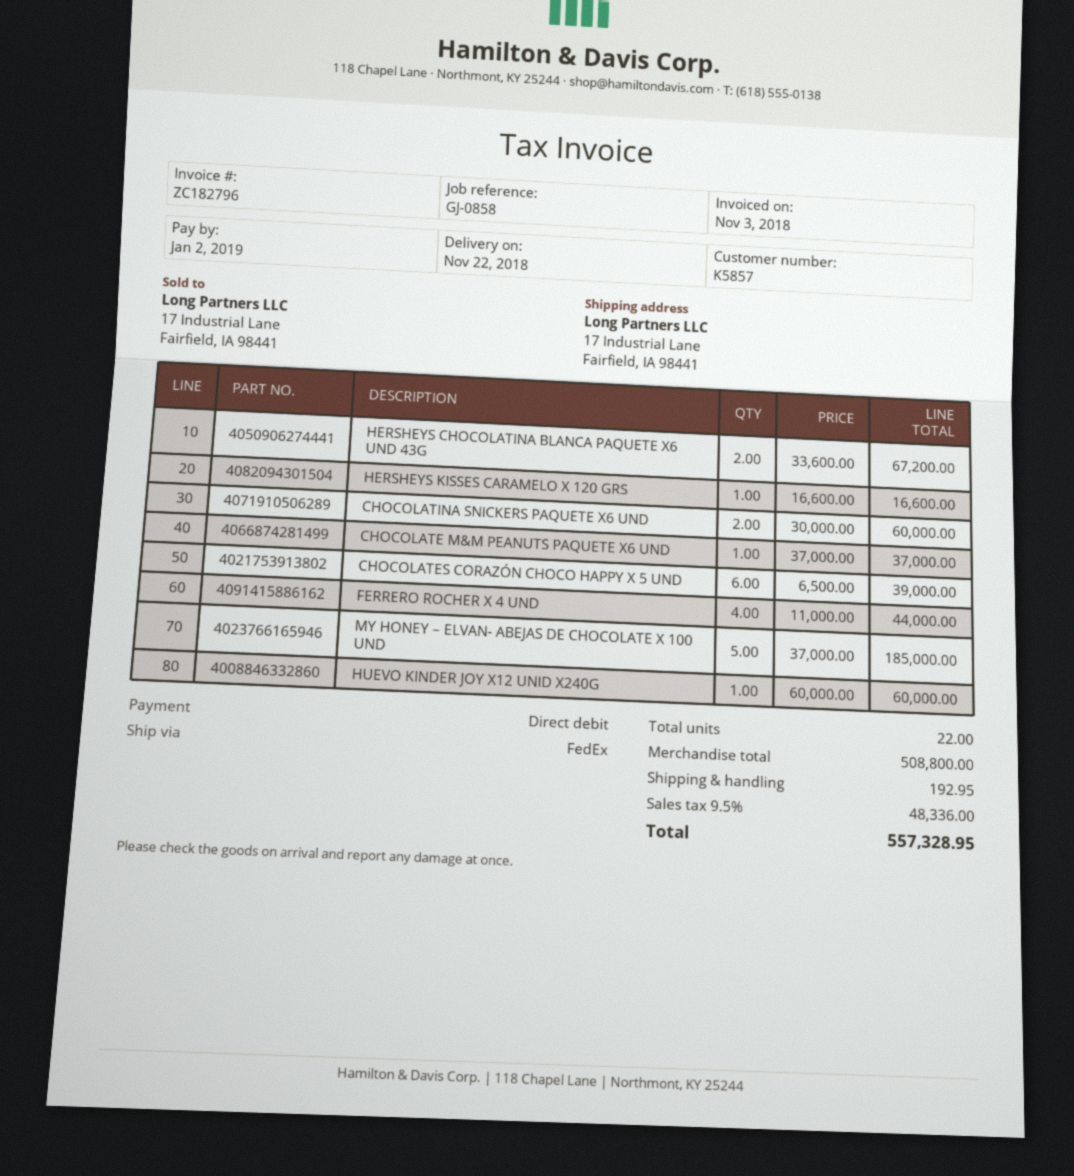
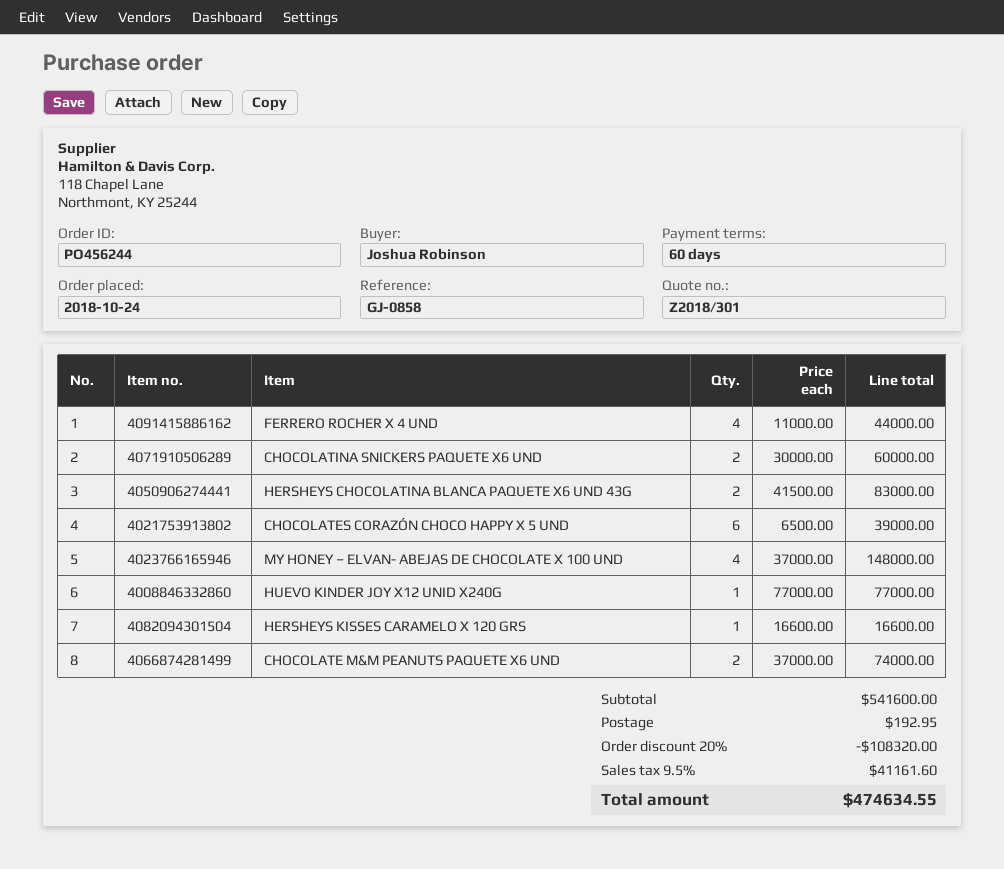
HERSHEYS CHOCOLATINA BLANCA PAQUETE X6 UND 43G: 2 x 33600.00 = 67200.00 -> 2 x 41500.00 = 83000.00
CHOCOLATE M&M PEANUTS PAQUETE X6 UND: 1 x 37000.00 = 37000.00 -> 2 x 37000.00 = 74000.00
MY HONEY – ELVAN- ABEJAS DE CHOCOLATE X 100 UND: 5 x 37000.00 = 185000.00 -> 4 x 37000.00 = 148000.00
HUEVO KINDER JOY X12 UNID X240G: 1 x 60000.00 = 60000.00 -> 1 x 77000.00 = 77000.00
subtotal: 508800.00 -> 541600.00
discount: none -> 20% = 108320.00
tax: 9.5% = 48336.00 -> 9.5% = 41161.60
total: 557328.95 -> 474634.55

